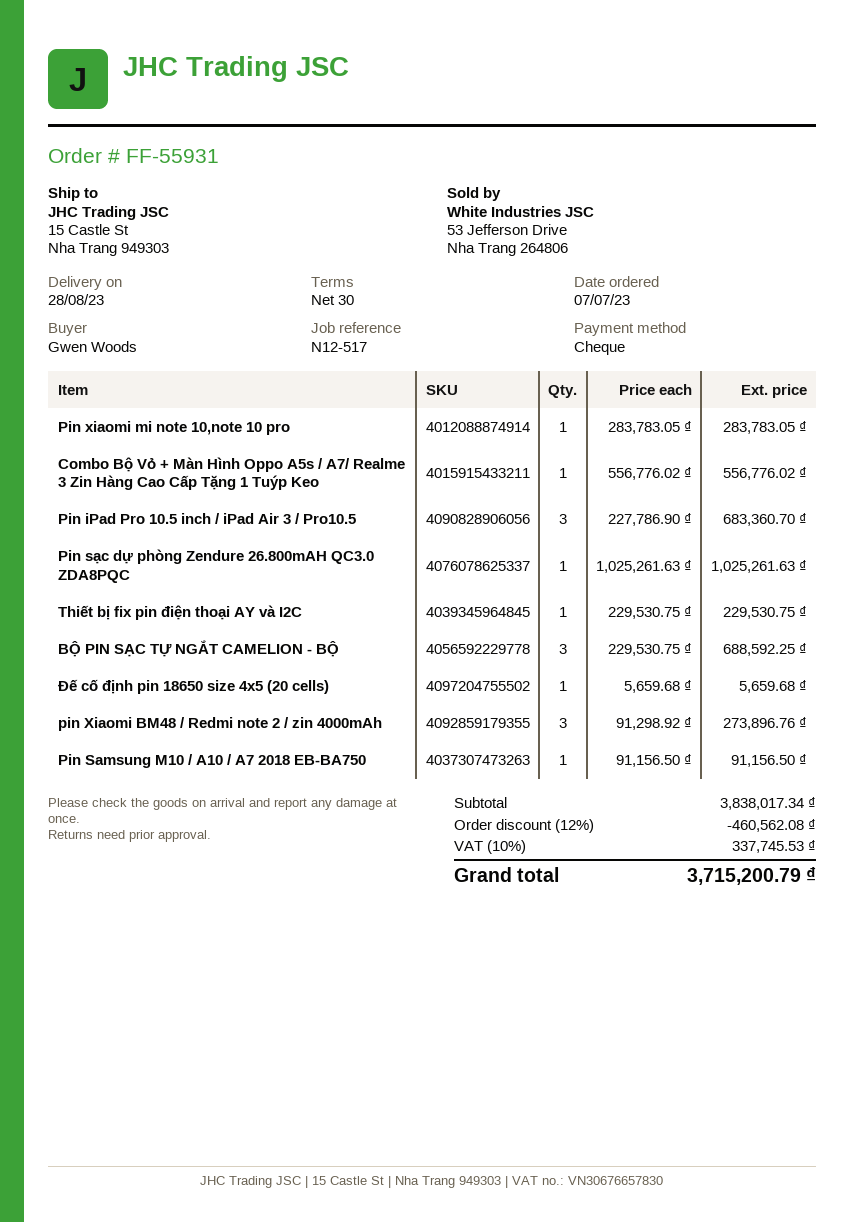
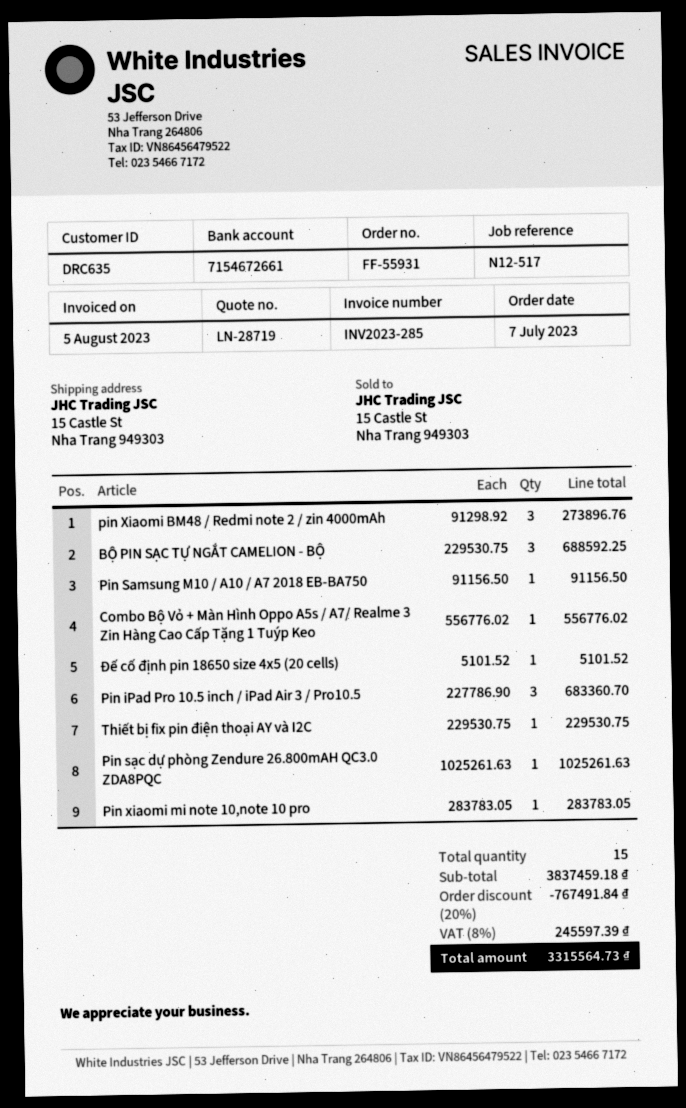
Đế cố định pin 18650 size 4x5 (20 cells): 1 x 5659.68 = 5659.68 -> 1 x 5101.52 = 5101.52
subtotal: 3838017.34 -> 3837459.18
discount: 12% = 460562.08 -> 20% = 767491.84
tax: 10% = 337745.53 -> 8% = 245597.39
total: 3715200.79 -> 3315564.73

